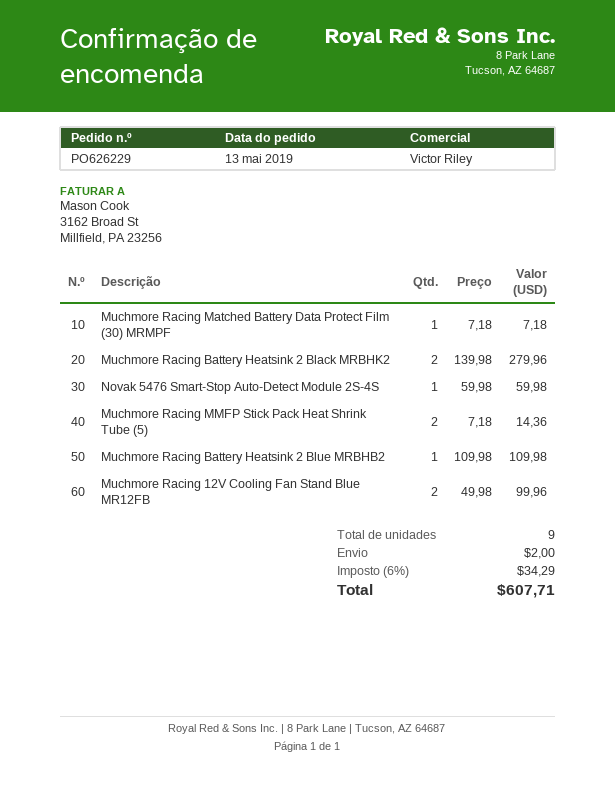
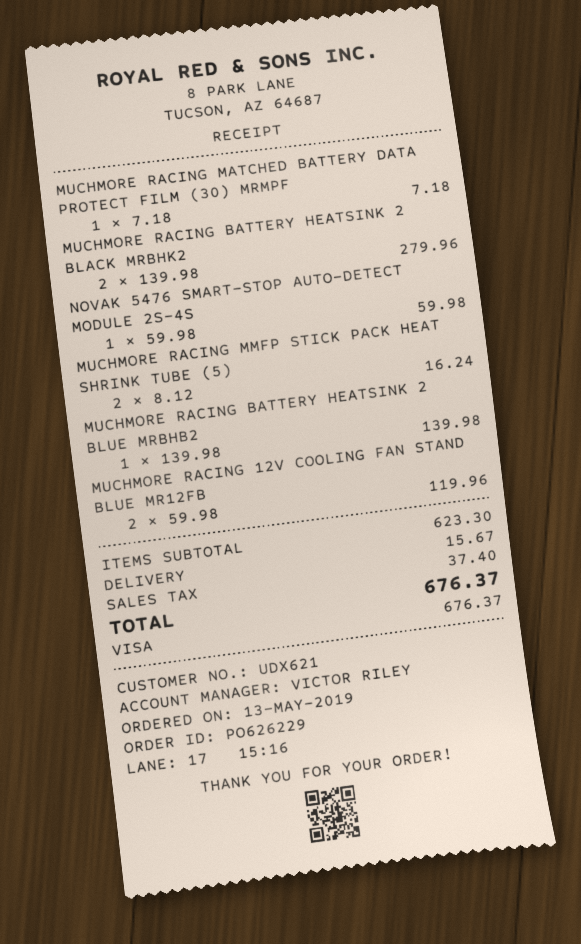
Muchmore Racing MMFP Stick Pack Heat Shrink Tube (5): 2 x 7.18 = 14.36 -> 2 x 8.12 = 16.24
Muchmore Racing Battery Heatsink 2 Blue MRBHB2: 1 x 109.98 = 109.98 -> 1 x 139.98 = 139.98
Muchmore Racing 12V Cooling Fan Stand Blue MR12FB: 2 x 49.98 = 99.96 -> 2 x 59.98 = 119.96
shipping: 2.00 -> 15.67
tax: 34.29 -> 37.40
total: 607.71 -> 676.37

